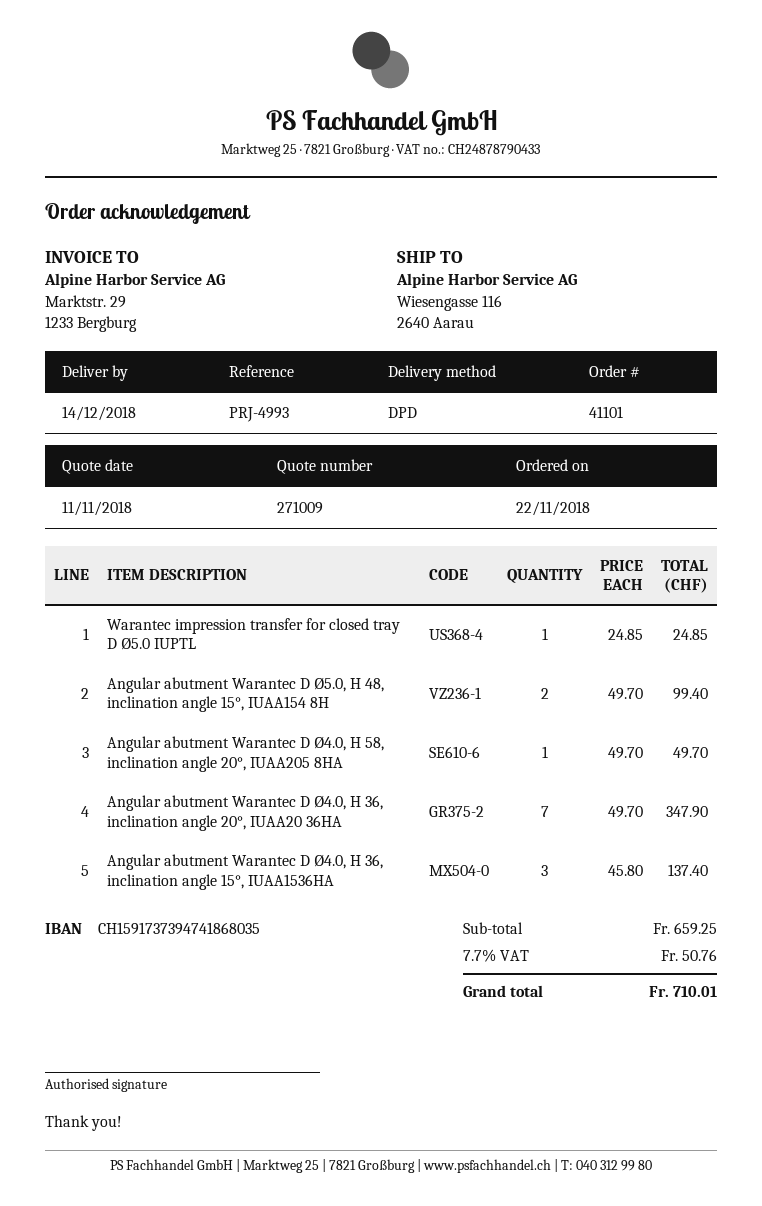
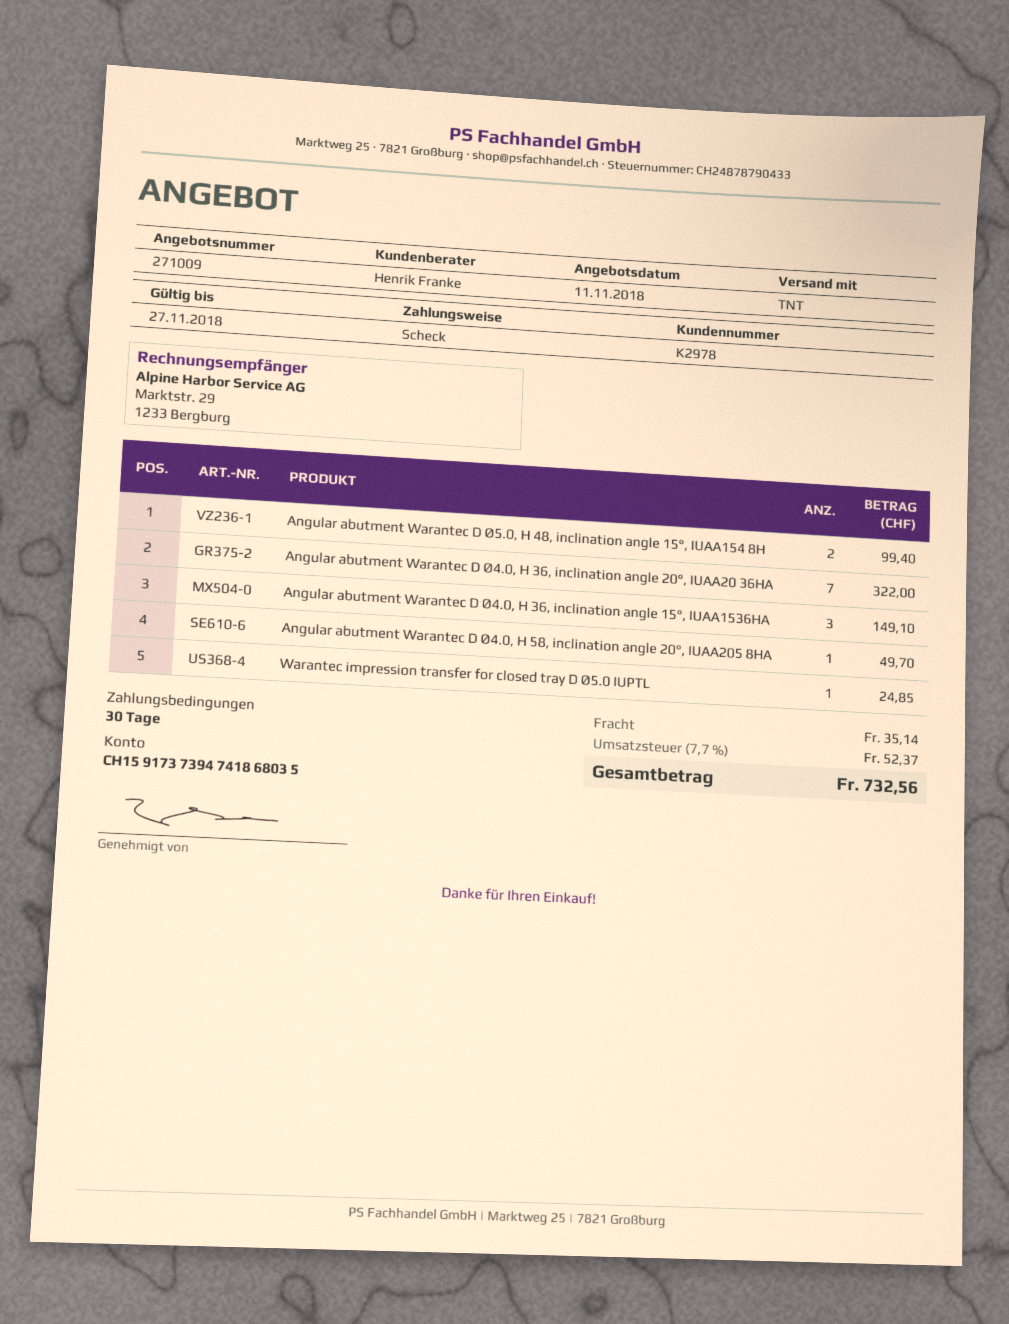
shipping method: DPD -> TNT
Angular abutment Warantec D Ø4.0, H 36, inclination angle 20°, IUAA20 36HA: 7 for 347.90 -> 7 for 322.00
Angular abutment Warantec D Ø4.0, H 36, inclination angle 15°, IUAA1536HA: 3 for 137.40 -> 3 for 149.10
shipping: none -> 35.14
tax: 7.7% = 50.76 -> 7.7% = 52.37
total: 710.01 -> 732.56

